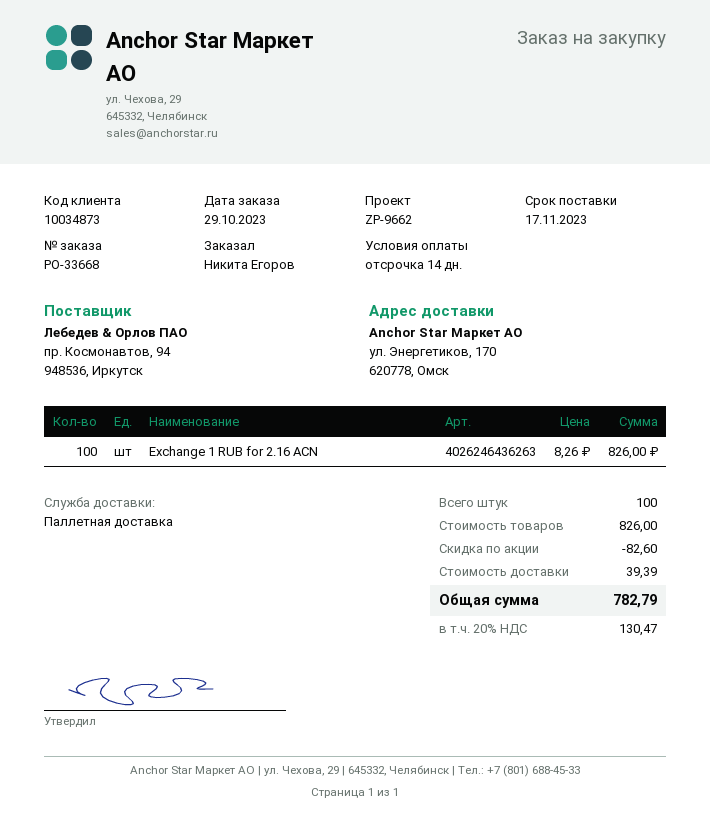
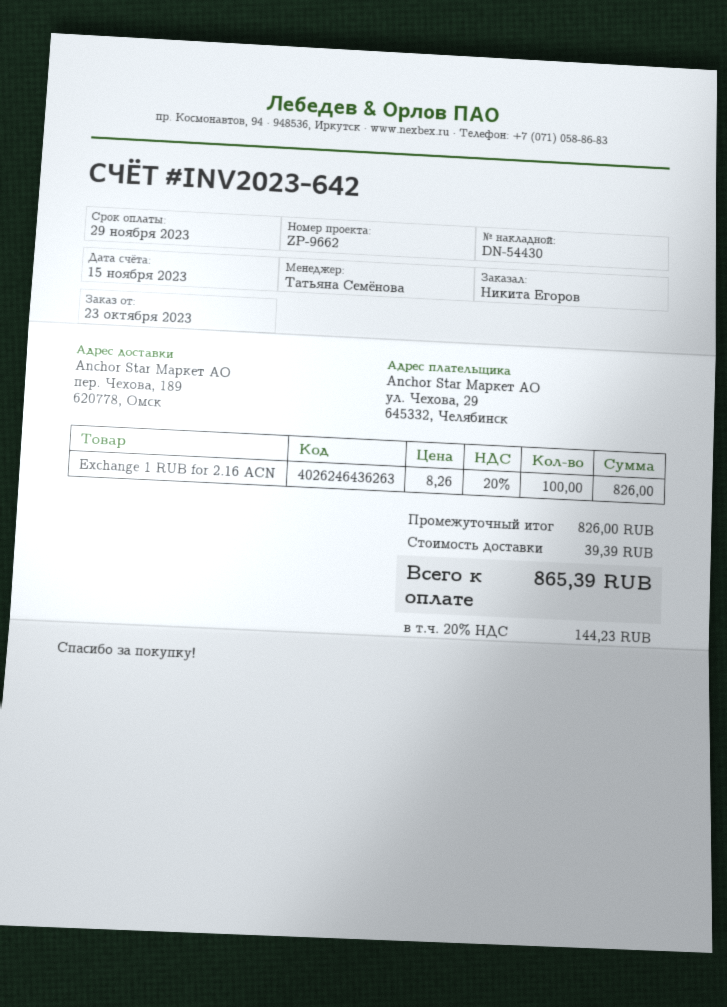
order date: 2023-10-29 -> 2023-10-23
ship to: ул. Энергетиков, 170, 620778, Омск -> пер. Чехова, 189, 620778, Омск
discount: 82.60 -> none
tax: 20% = 130.47 -> 20% = 144.23
total: 782.79 -> 865.39

